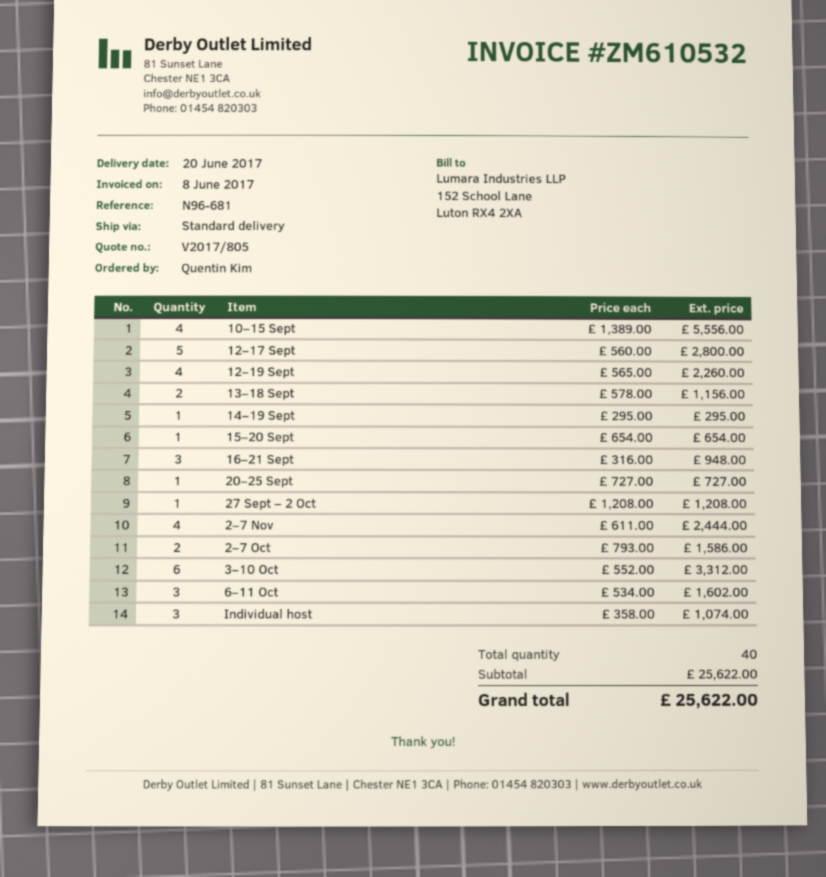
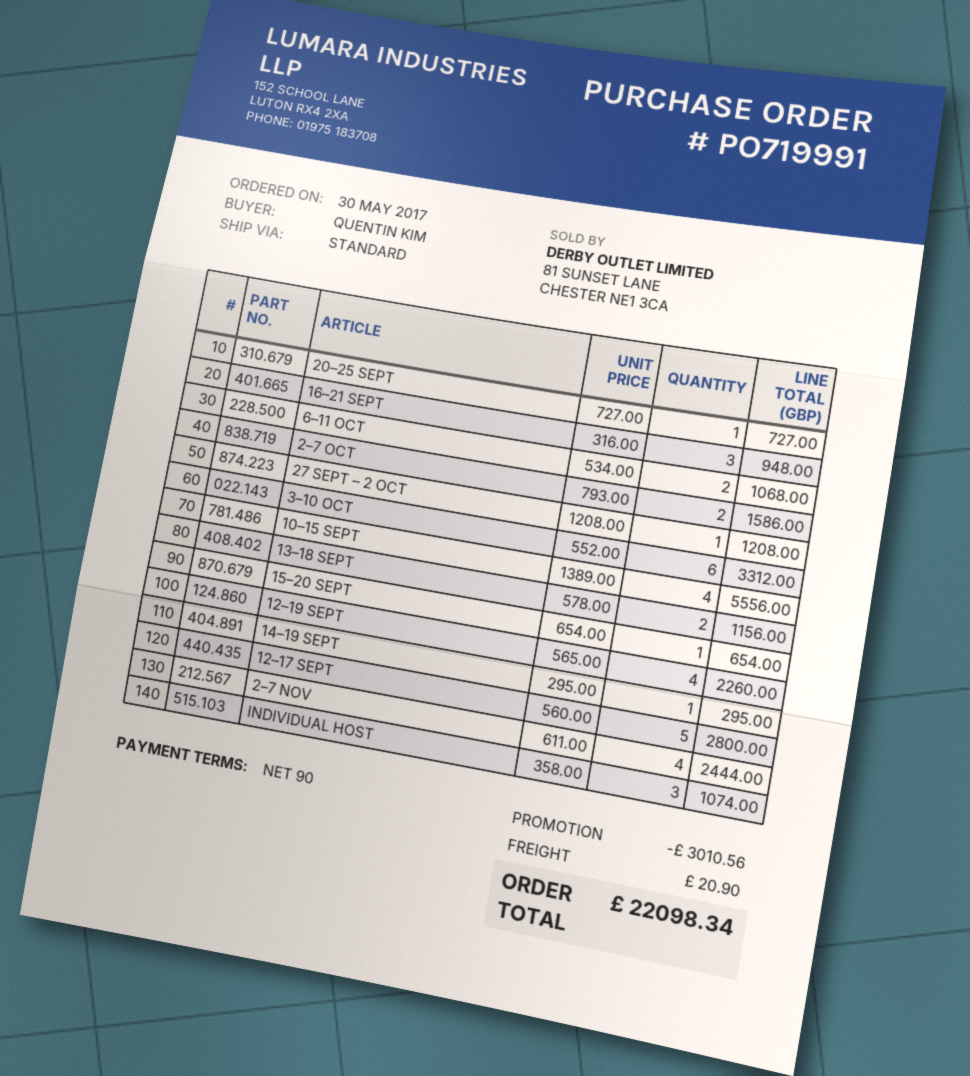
6–11 Oct: 3 x 534.00 = 1602.00 -> 2 x 534.00 = 1068.00
discount: none -> 3010.56
shipping: none -> 20.90
total: 25622.00 -> 22098.34

